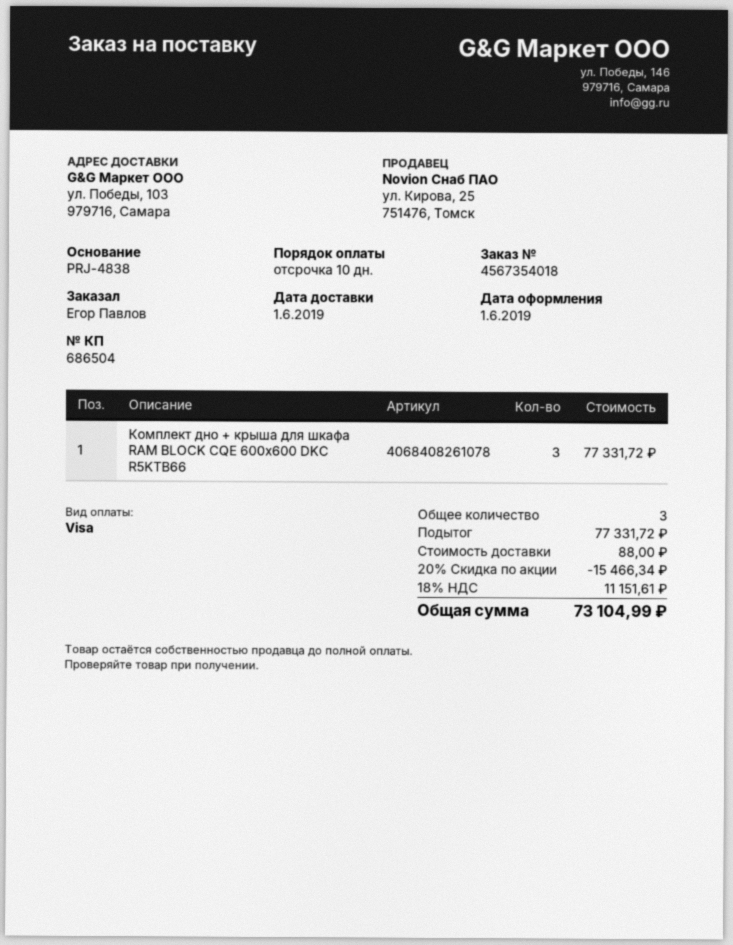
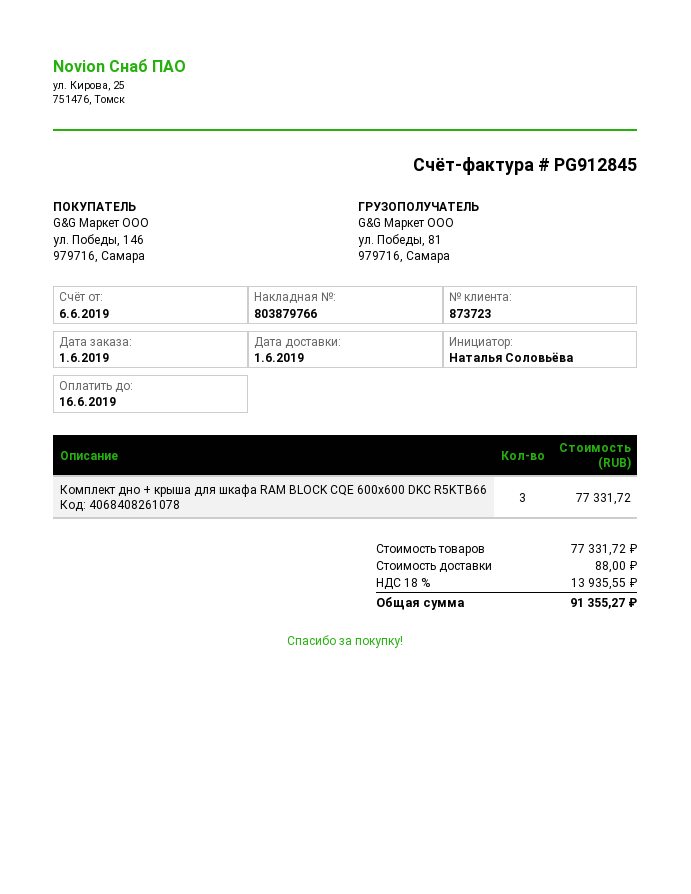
ordered by: Егор Павлов -> Наталья Соловьёва
ship to: ул. Победы, 103, 979716, Самара -> ул. Победы, 81, 979716, Самара
discount: 20% = 15466.34 -> none
tax: 18% = 11151.61 -> 18% = 13935.55
total: 73104.99 -> 91355.27

